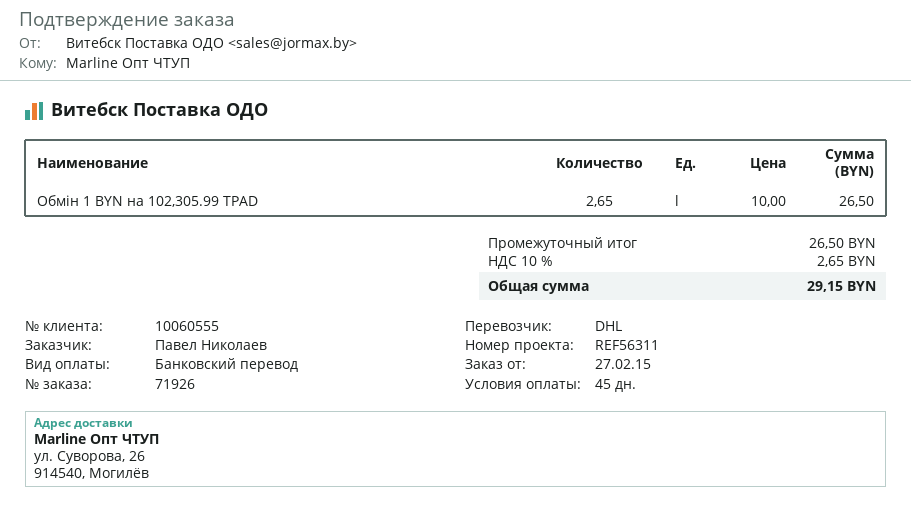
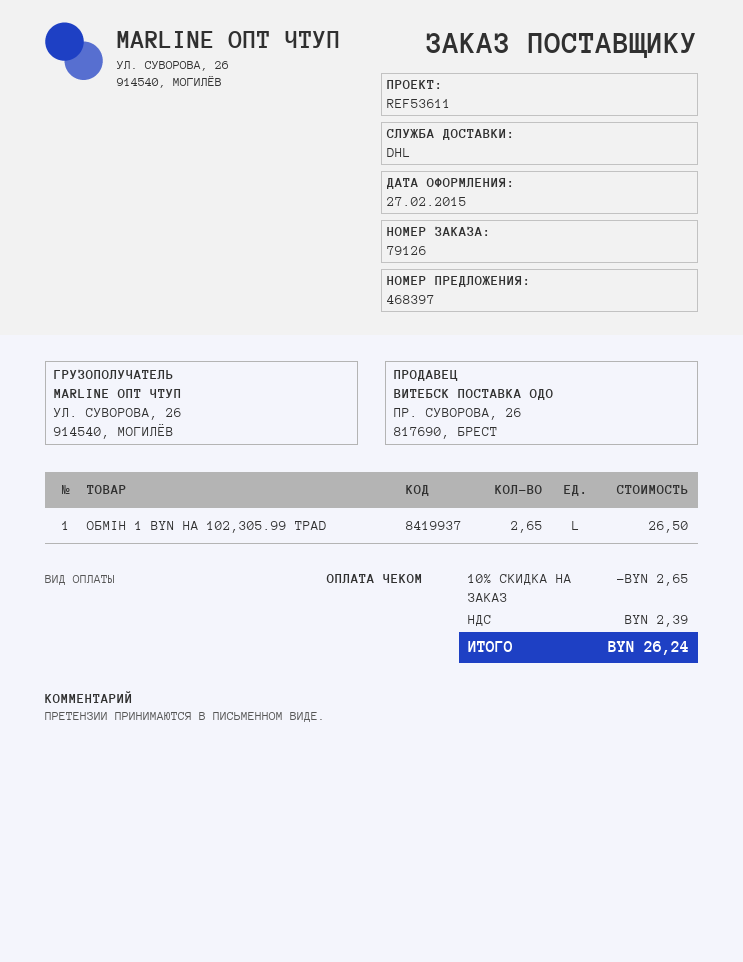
order number: 71926 -> 79126
reference: REF56311 -> REF53611
payment method: bank transfer -> cheque
discount: none -> 10% = 2.65
tax: 2.65 -> 2.39
total: 29.15 -> 26.24

